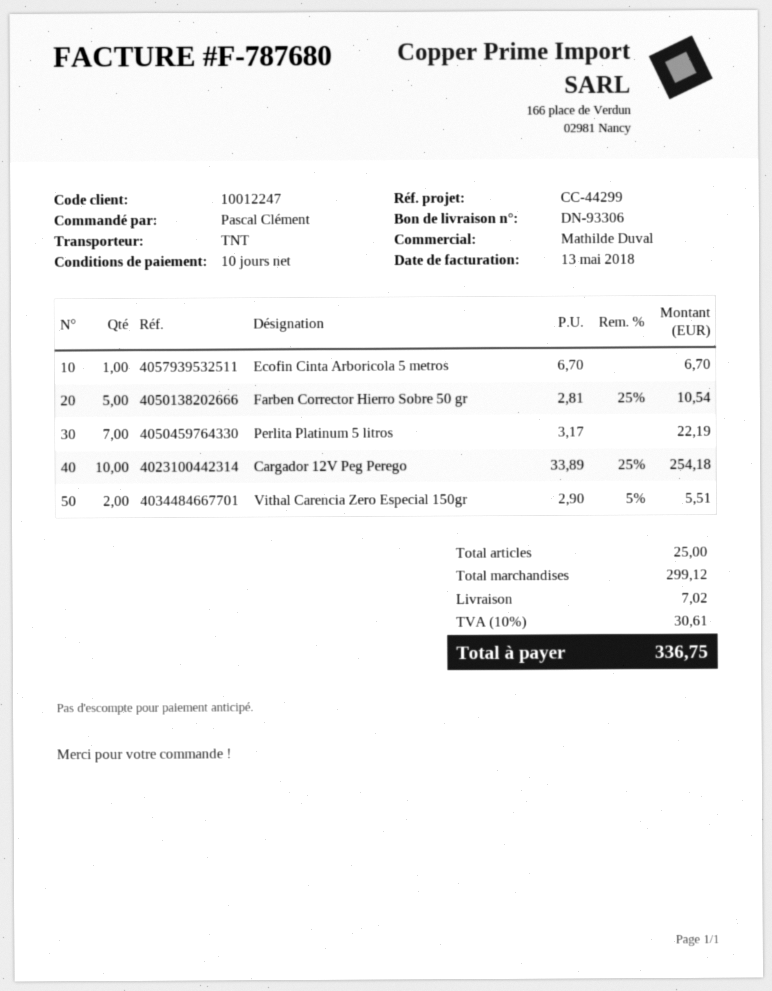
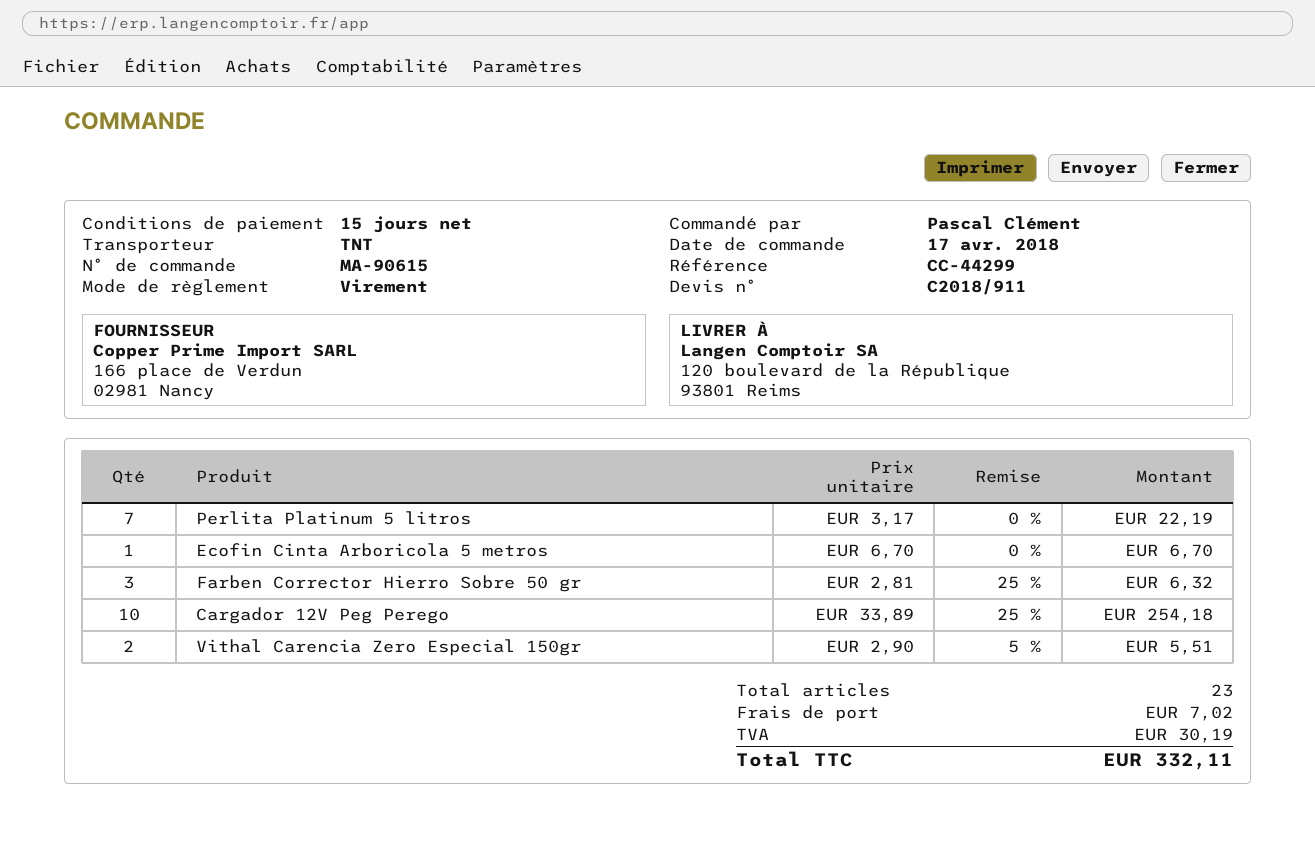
payment terms: 10 days -> 15 days
Farben Corrector Hierro Sobre 50 gr: 5 x 2.81 - 25% = 10.54 -> 3 x 2.81 - 25% = 6.32
total quantity: 25 -> 23
tax: 30.61 -> 30.19
total: 336.75 -> 332.11

